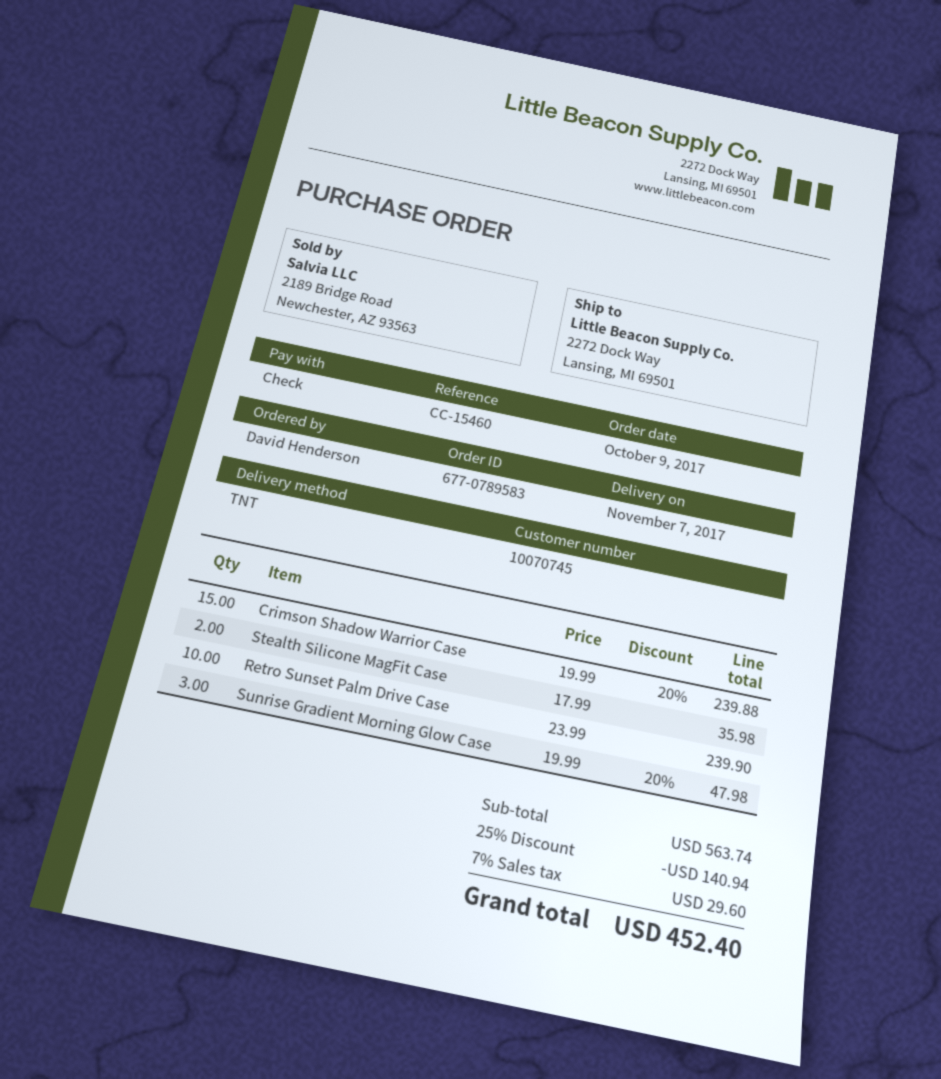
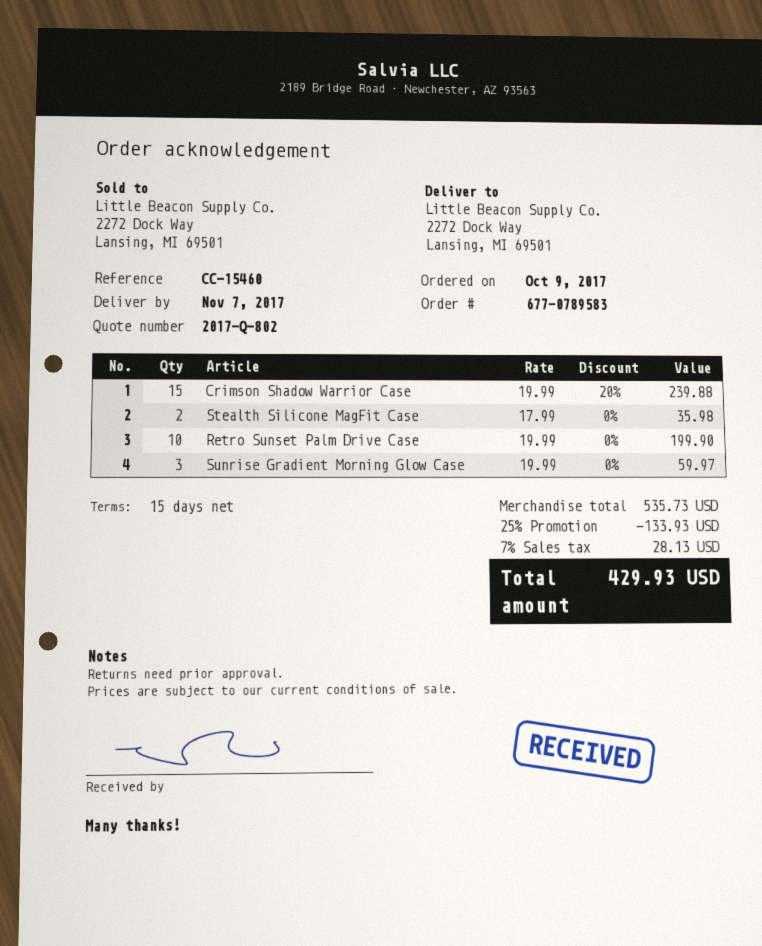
Retro Sunset Palm Drive Case: 10 x 23.99 = 239.90 -> 10 x 19.99 = 199.90
Sunrise Gradient Morning Glow Case: 3 x 19.99 - 20% = 47.98 -> 3 x 19.99 = 59.97
subtotal: 563.74 -> 535.73
discount: 25% = 140.94 -> 25% = 133.93
tax: 7% = 29.60 -> 7% = 28.13
total: 452.40 -> 429.93

